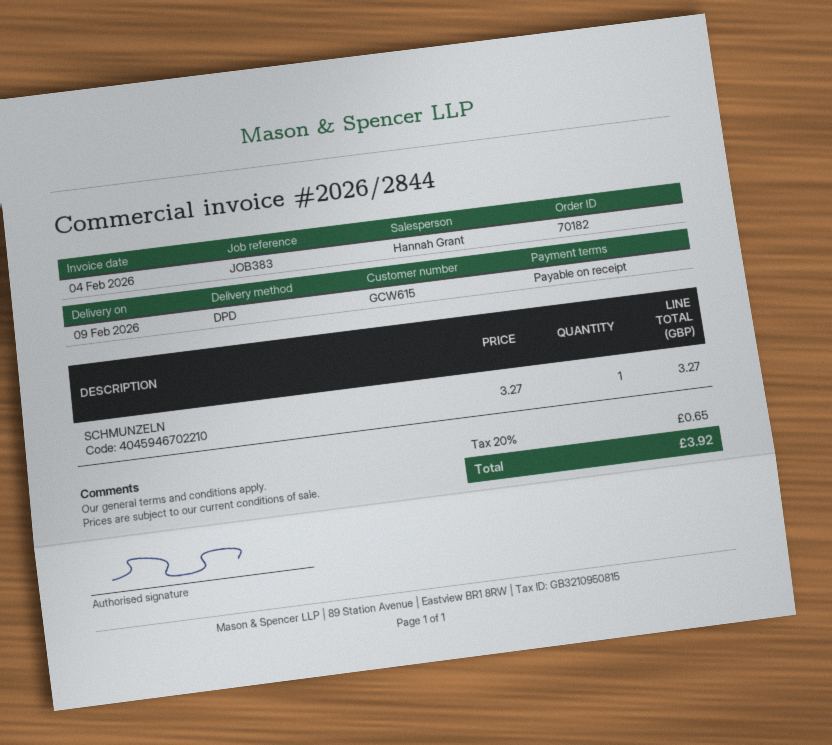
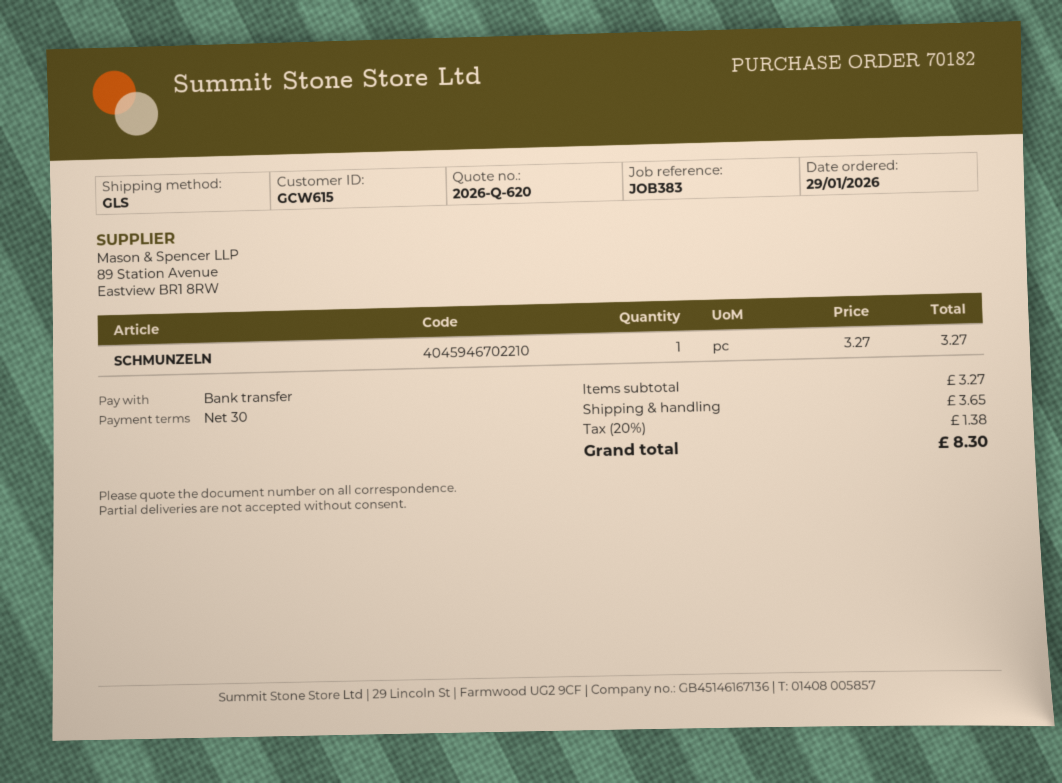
payment terms: on receipt -> 30 days
shipping method: DPD -> GLS
shipping: none -> 3.65
tax: 20% = 0.65 -> 20% = 1.38
total: 3.92 -> 8.30

